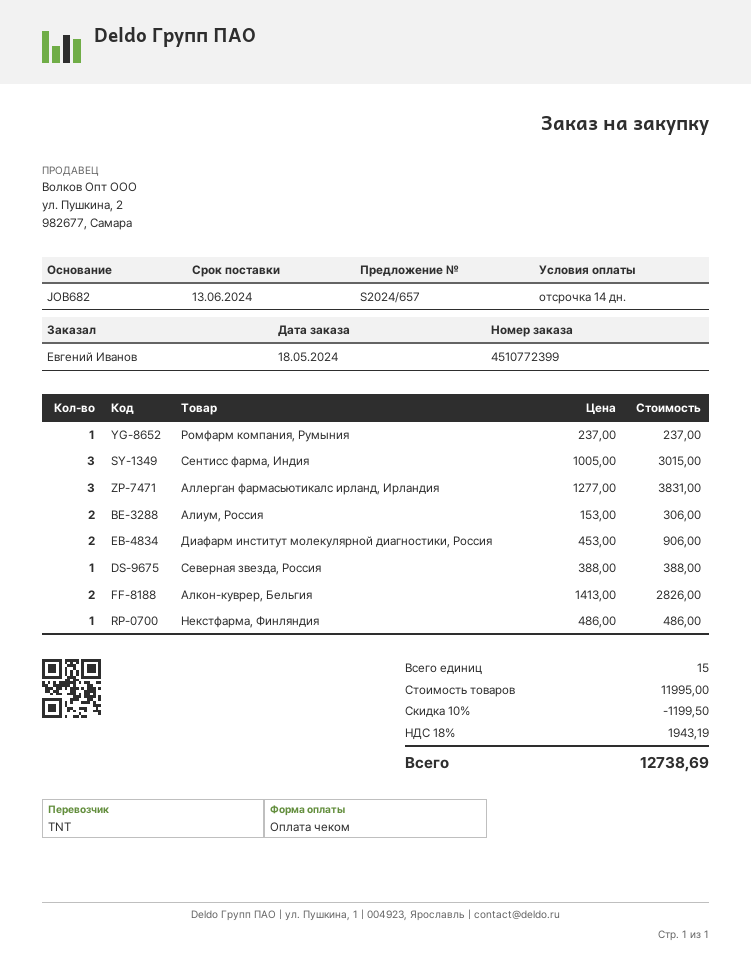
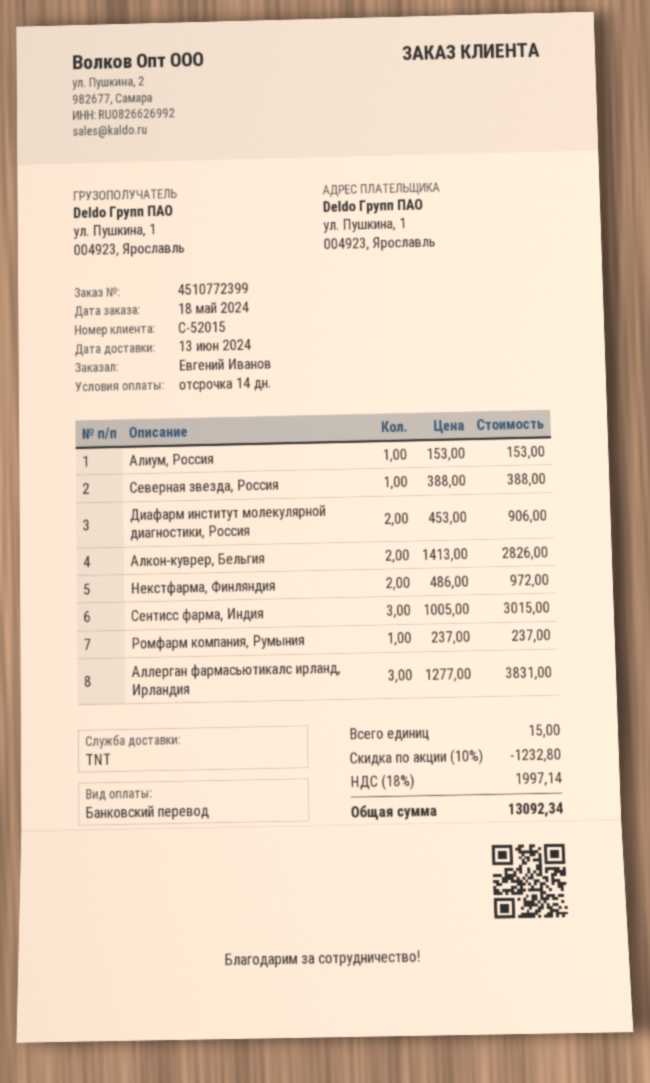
payment method: cheque -> bank transfer
Алиум, Россия: 2 x 153.00 = 306.00 -> 1 x 153.00 = 153.00
Некстфарма, Финляндия: 1 x 486.00 = 486.00 -> 2 x 486.00 = 972.00
discount: 10% = 1199.50 -> 10% = 1232.80
tax: 18% = 1943.19 -> 18% = 1997.14
total: 12738.69 -> 13092.34

